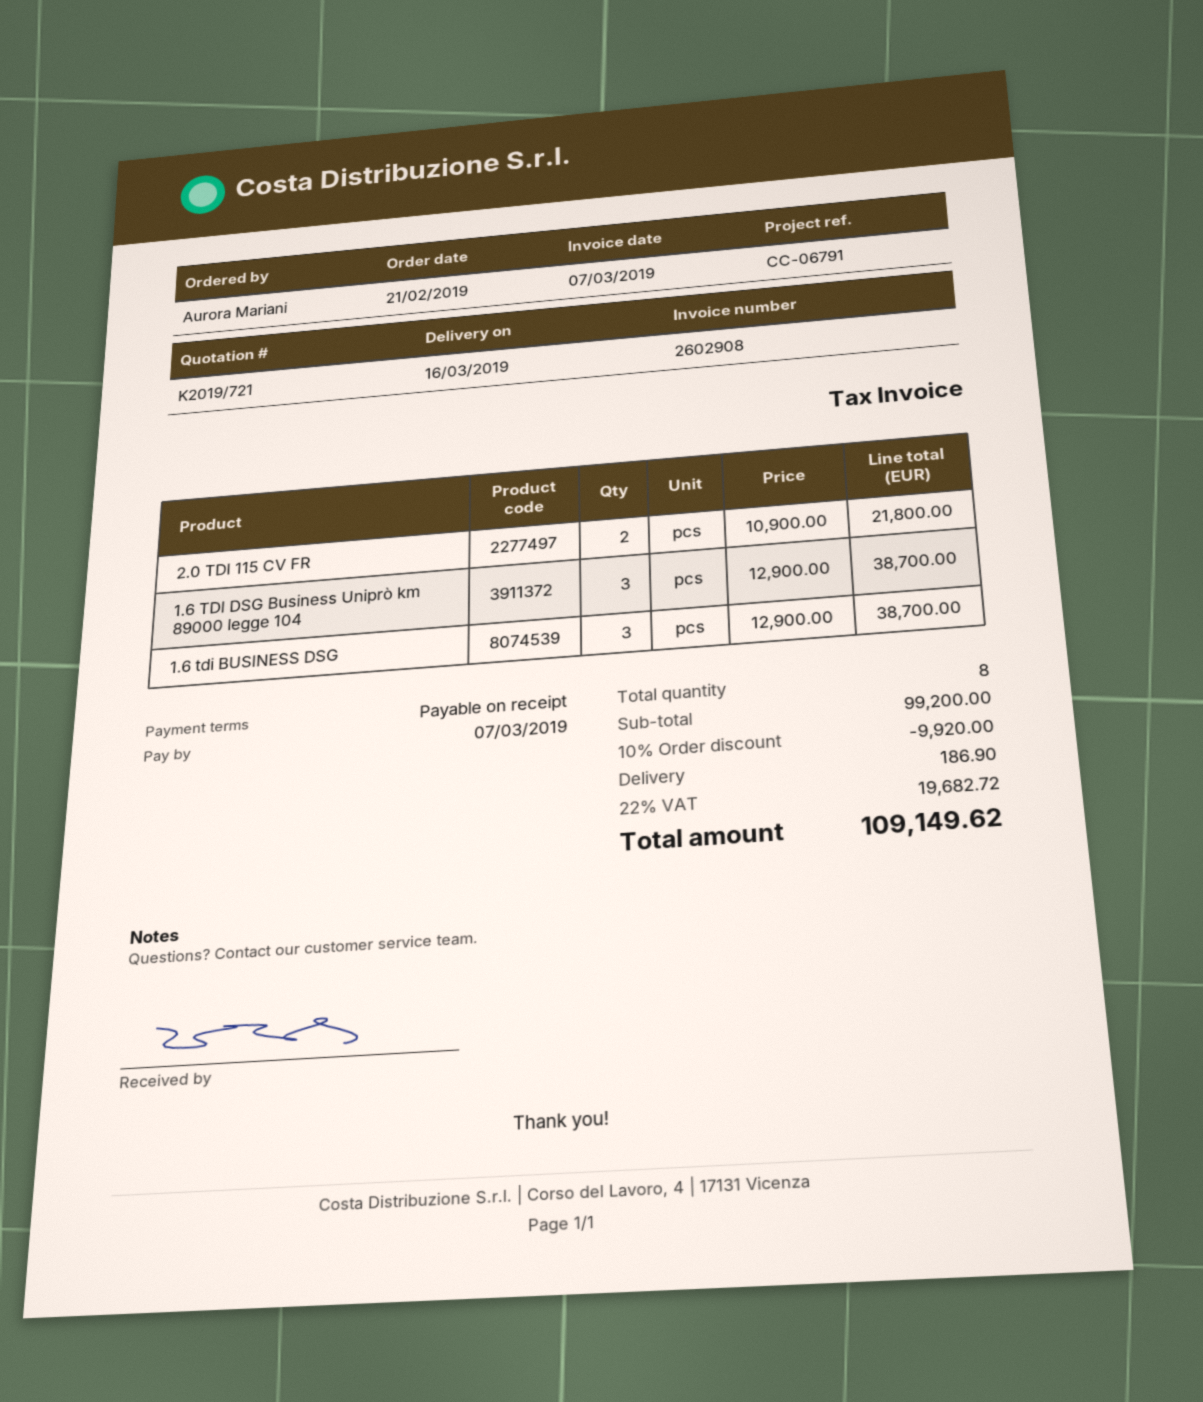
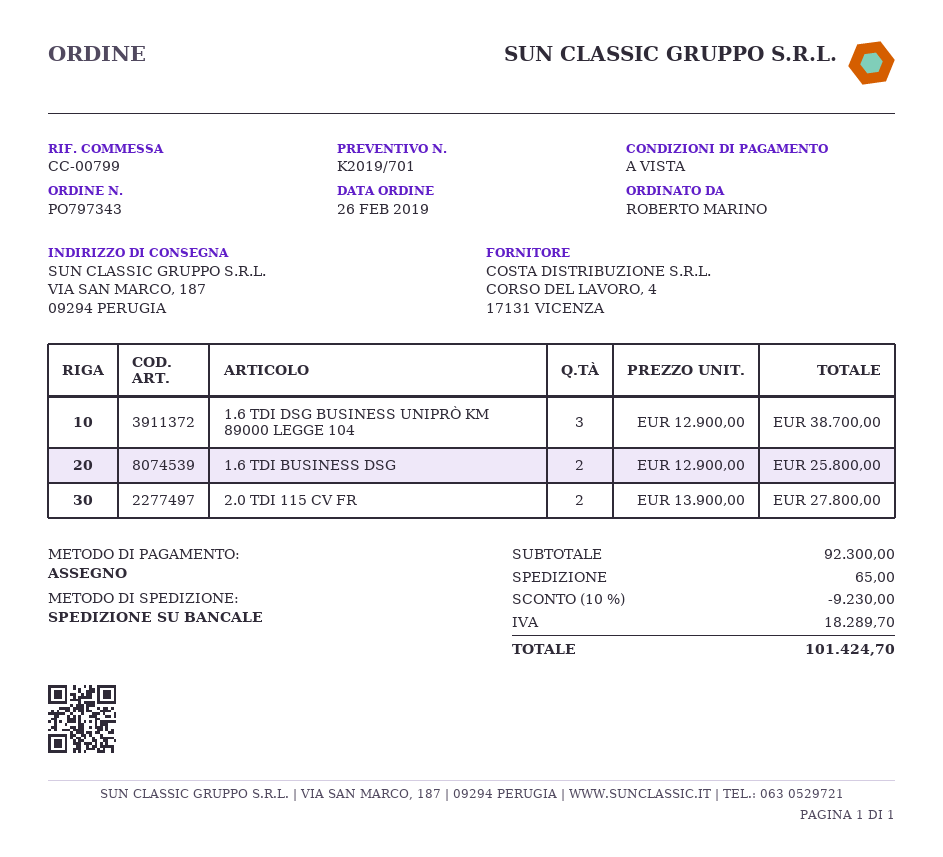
quote number: K2019/721 -> K2019/701
order date: 2019-02-21 -> 2019-02-26
reference: CC-06791 -> CC-00799
ordered by: Aurora Mariani -> ROBERTO MARINO
2.0 TDI 115 CV FR: 2 x 10900.00 = 21800.00 -> 2 x 13900.00 = 27800.00
1.6 tdi BUSINESS DSG: 3 x 12900.00 = 38700.00 -> 2 x 12900.00 = 25800.00
subtotal: 99200.00 -> 92300.00
discount: 10% = 9920.00 -> 10% = 9230.00
shipping: 186.90 -> 65.00
tax: 19682.72 -> 18289.70
total: 109149.62 -> 101424.70

